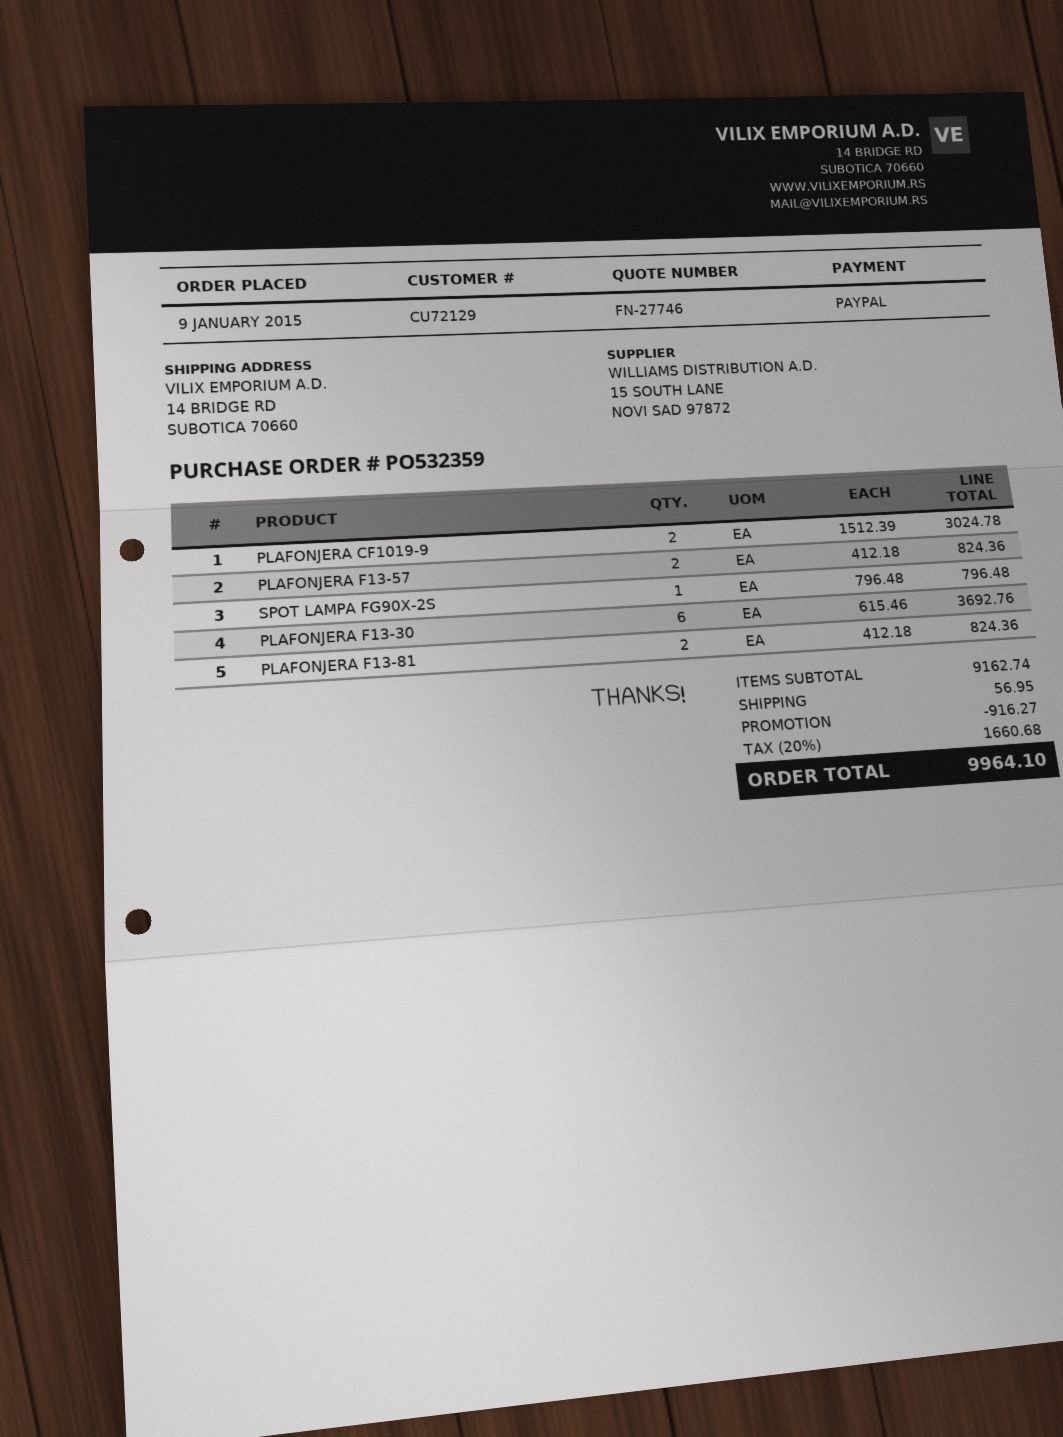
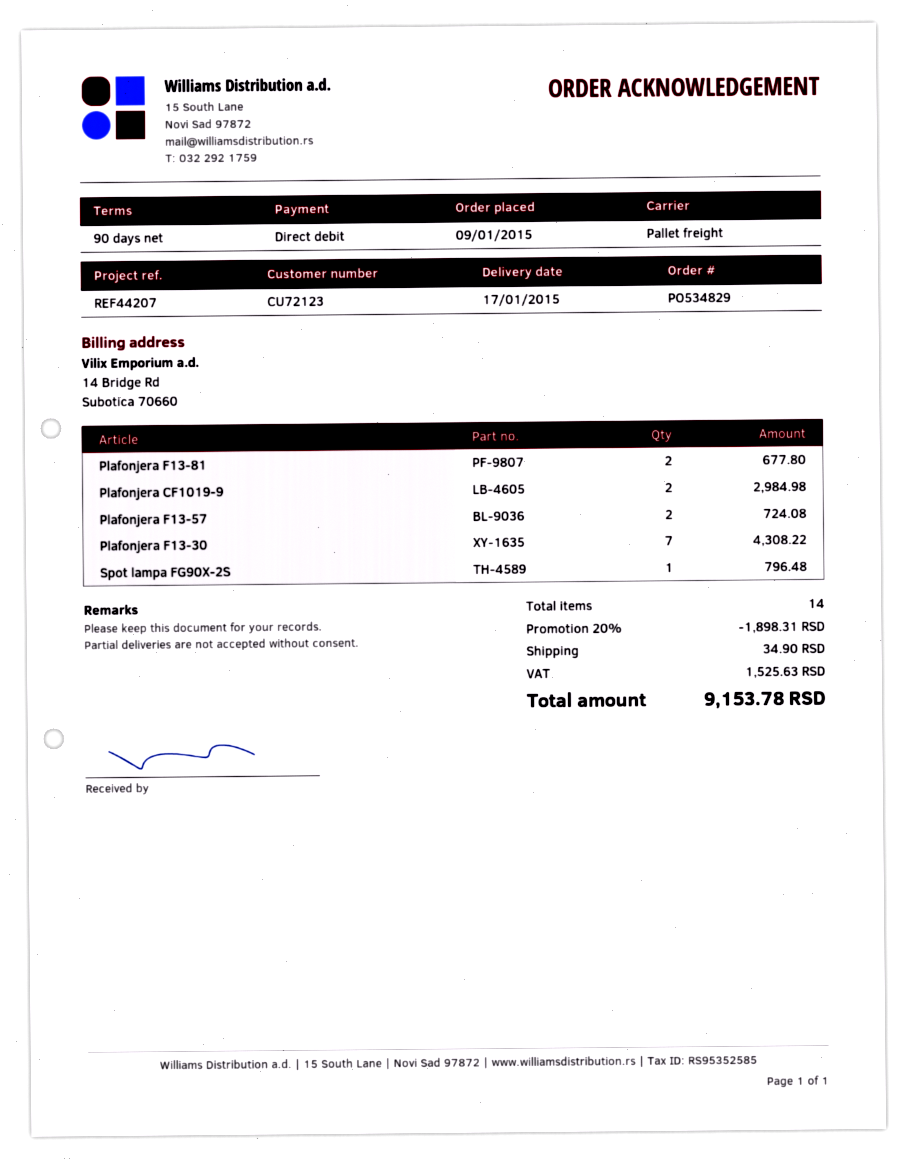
order number: PO532359 -> PO534829
customer number: CU72129 -> CU72123
payment method: PayPal -> direct debit
PLAFONJERA CF1019-9: 2 for 3024.78 -> 2 for 2984.98
PLAFONJERA F13-57: 2 for 824.36 -> 2 for 724.08
PLAFONJERA F13-30: 6 for 3692.76 -> 7 for 4308.22
PLAFONJERA F13-81: 2 for 824.36 -> 2 for 677.80
discount: 916.27 -> 1898.31
shipping: 56.95 -> 34.90
tax: 1660.68 -> 1525.63
total: 9964.10 -> 9153.78

